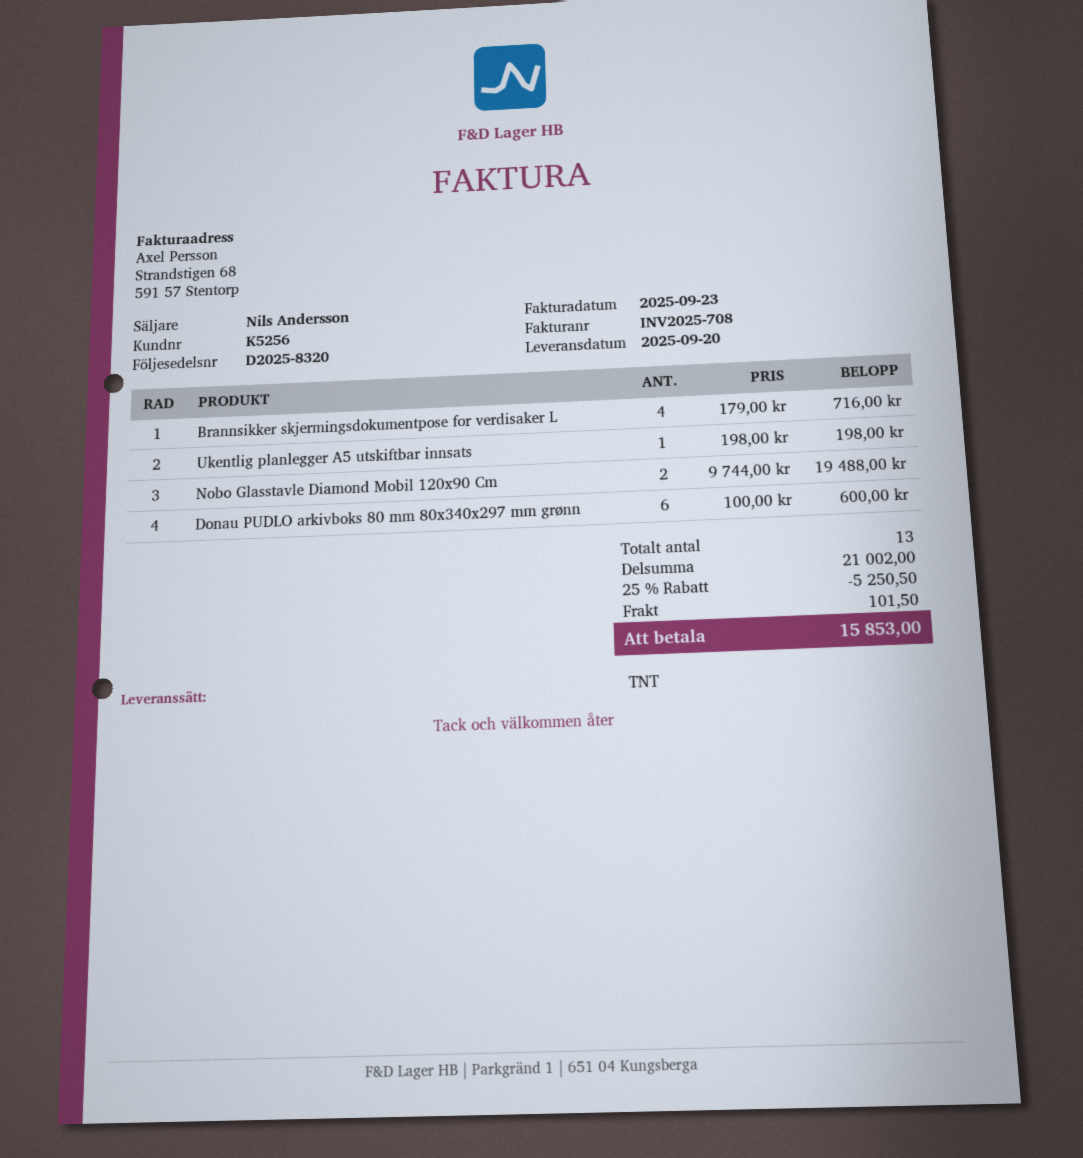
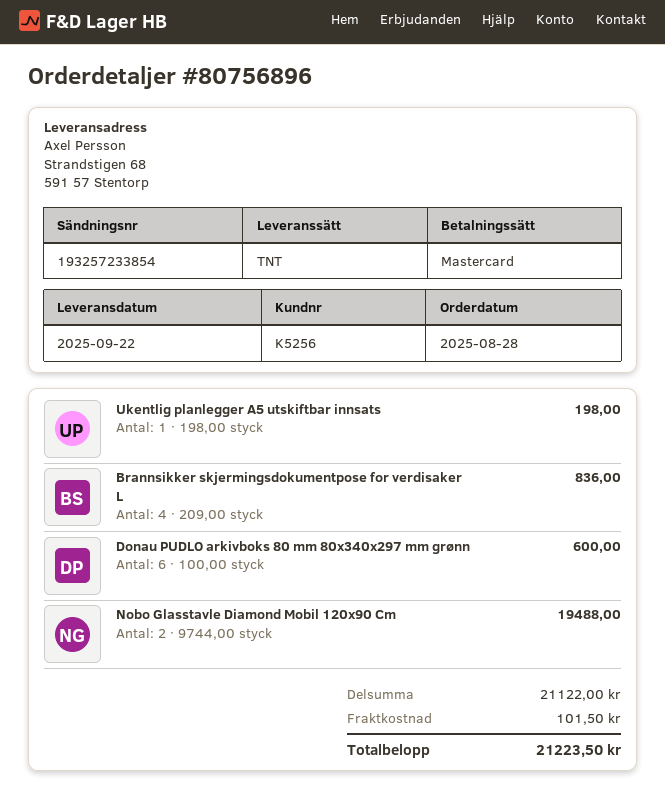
delivery date: 2025-09-20 -> 2025-09-22
Brannsikker skjermingsdokumentpose for verdisaker L: 4 x 179.00 = 716.00 -> 4 x 209.00 = 836.00
subtotal: 21002.00 -> 21122.00
discount: 25% = 5250.50 -> none
total: 15853.00 -> 21223.50

